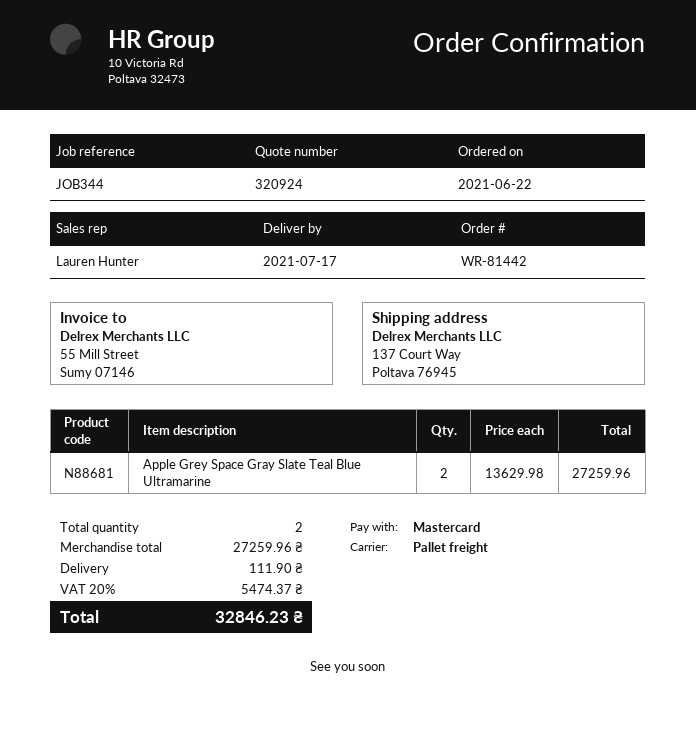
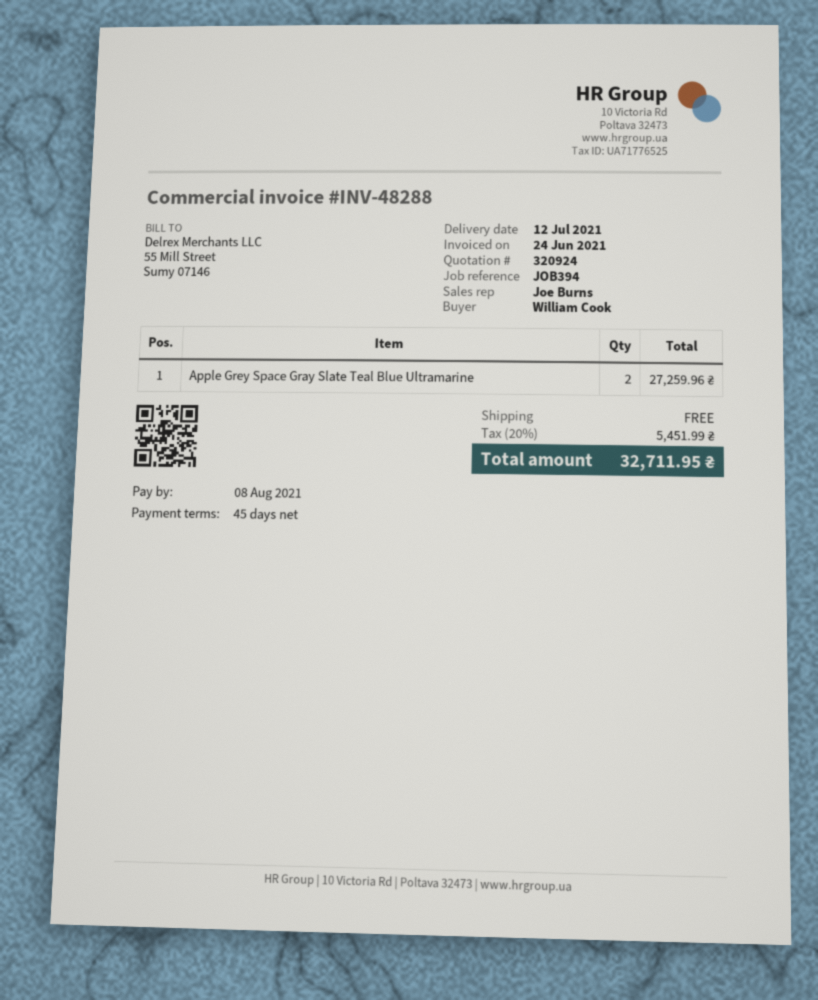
delivery date: 2021-07-17 -> 2021-07-12
reference: JOB344 -> JOB394
sales rep: Lauren Hunter -> Joe Burns
shipping: 111.90 -> 0.00
tax: 20% = 5474.37 -> 20% = 5451.99
total: 32846.23 -> 32711.95

